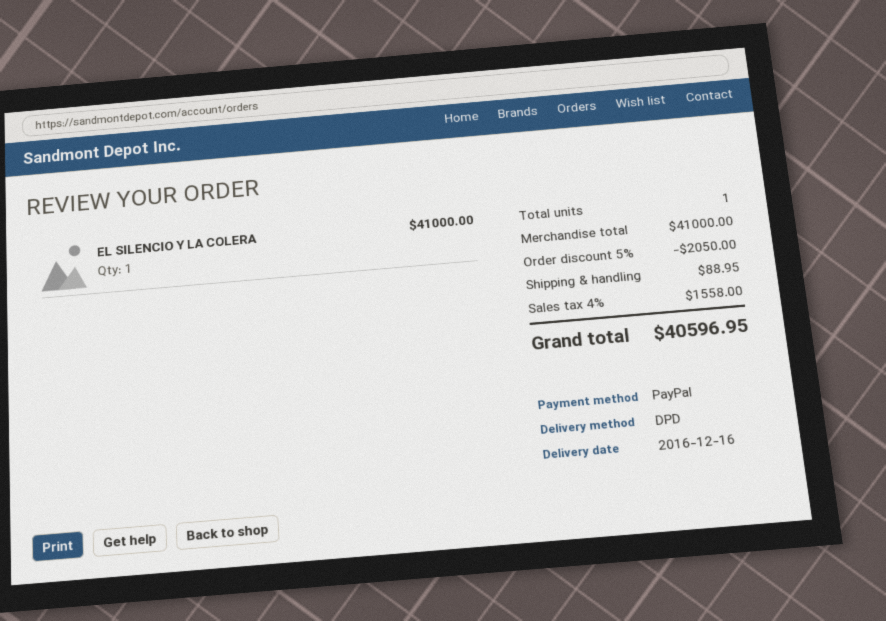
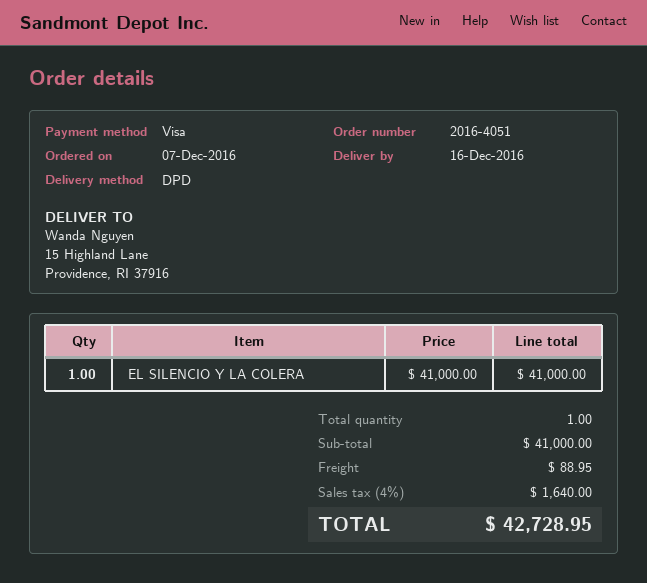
payment method: PayPal -> Visa
discount: 5% = 2050.00 -> none
tax: 4% = 1558.00 -> 4% = 1640.00
total: 40596.95 -> 42728.95

